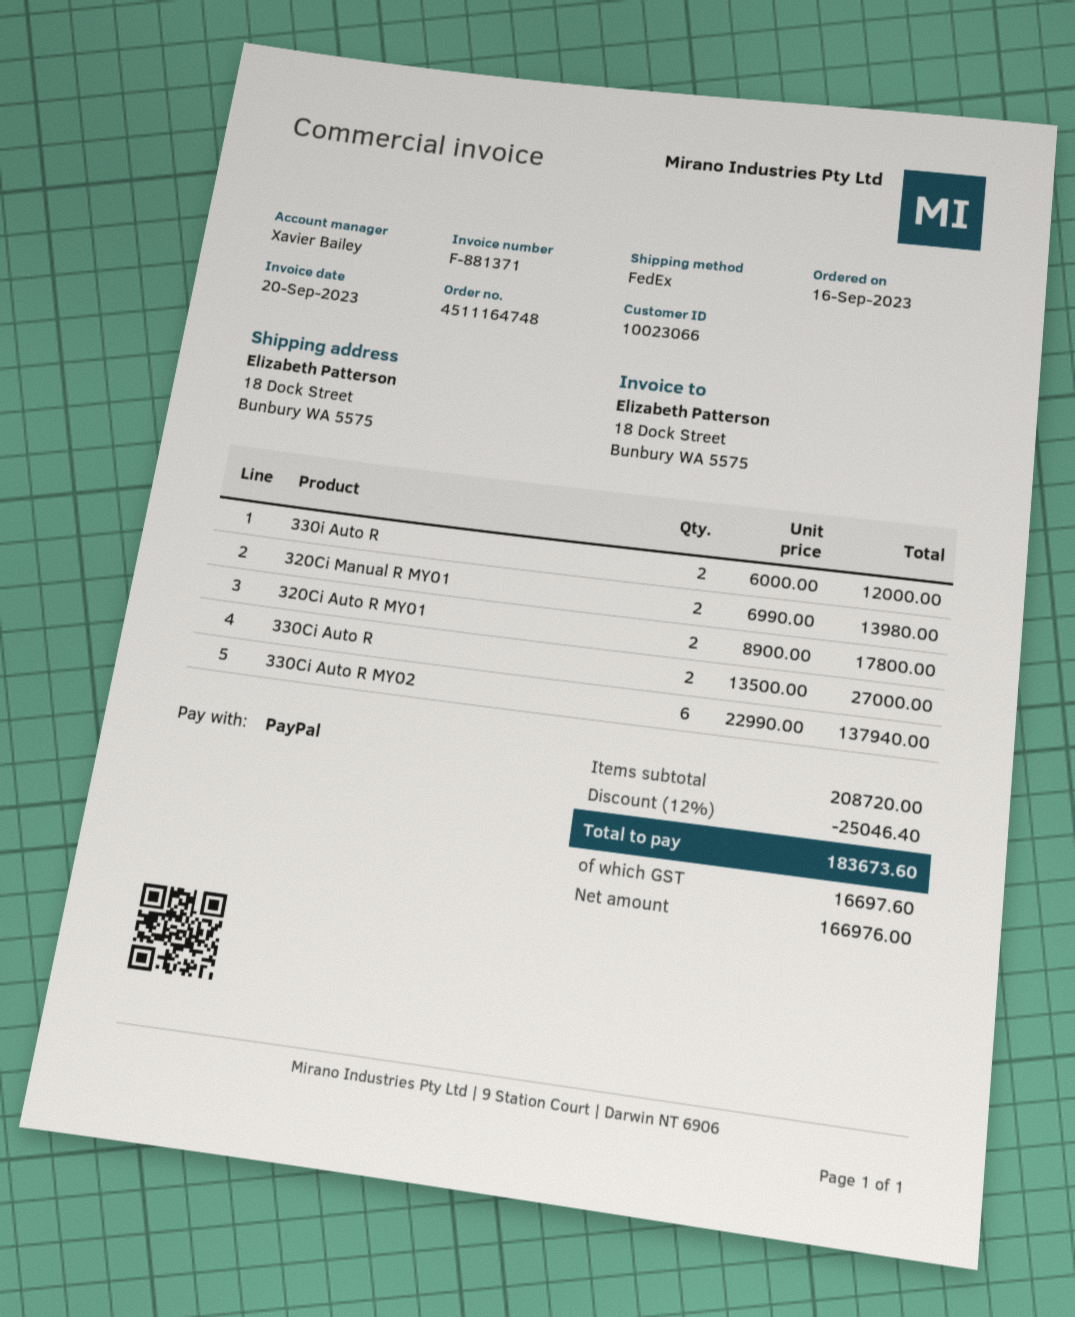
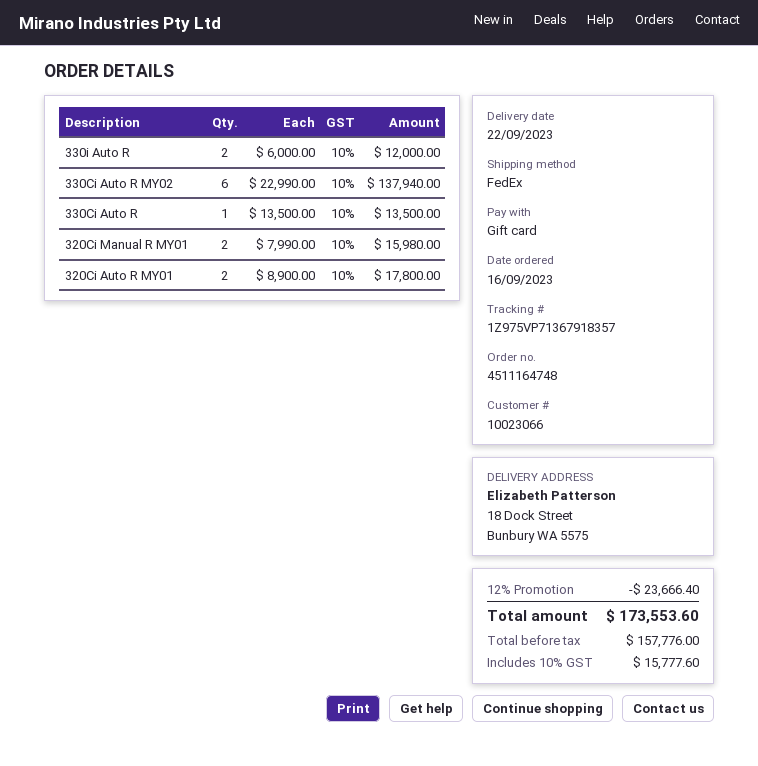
payment method: PayPal -> gift card
320Ci Manual R MY01: 2 x 6990.00 = 13980.00 -> 2 x 7990.00 = 15980.00
330Ci Auto R: 2 x 13500.00 = 27000.00 -> 1 x 13500.00 = 13500.00
discount: 12% = 25046.40 -> 12% = 23666.40
net: 166976.00 -> 157776.00
tax: 16697.60 -> 15777.60
total: 183673.60 -> 173553.60

